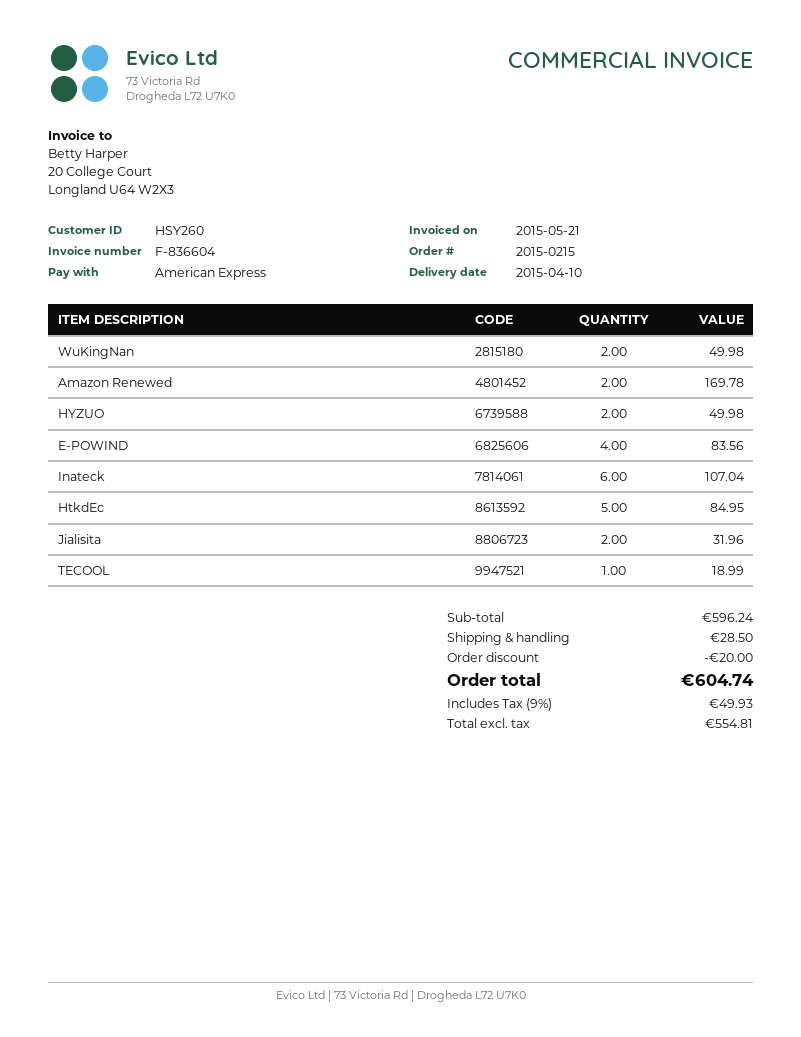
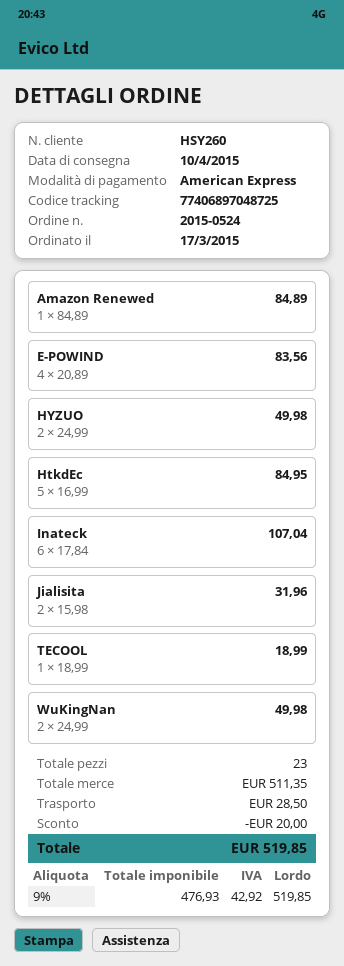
order number: 2015-0215 -> 2015-0524
Amazon Renewed: 2 for 169.78 -> 1 for 84.89
subtotal: 596.24 -> 511.35
net: 554.81 -> 476.93
tax: 9% = 49.93 -> 9% = 42.92
total: 604.74 -> 519.85

